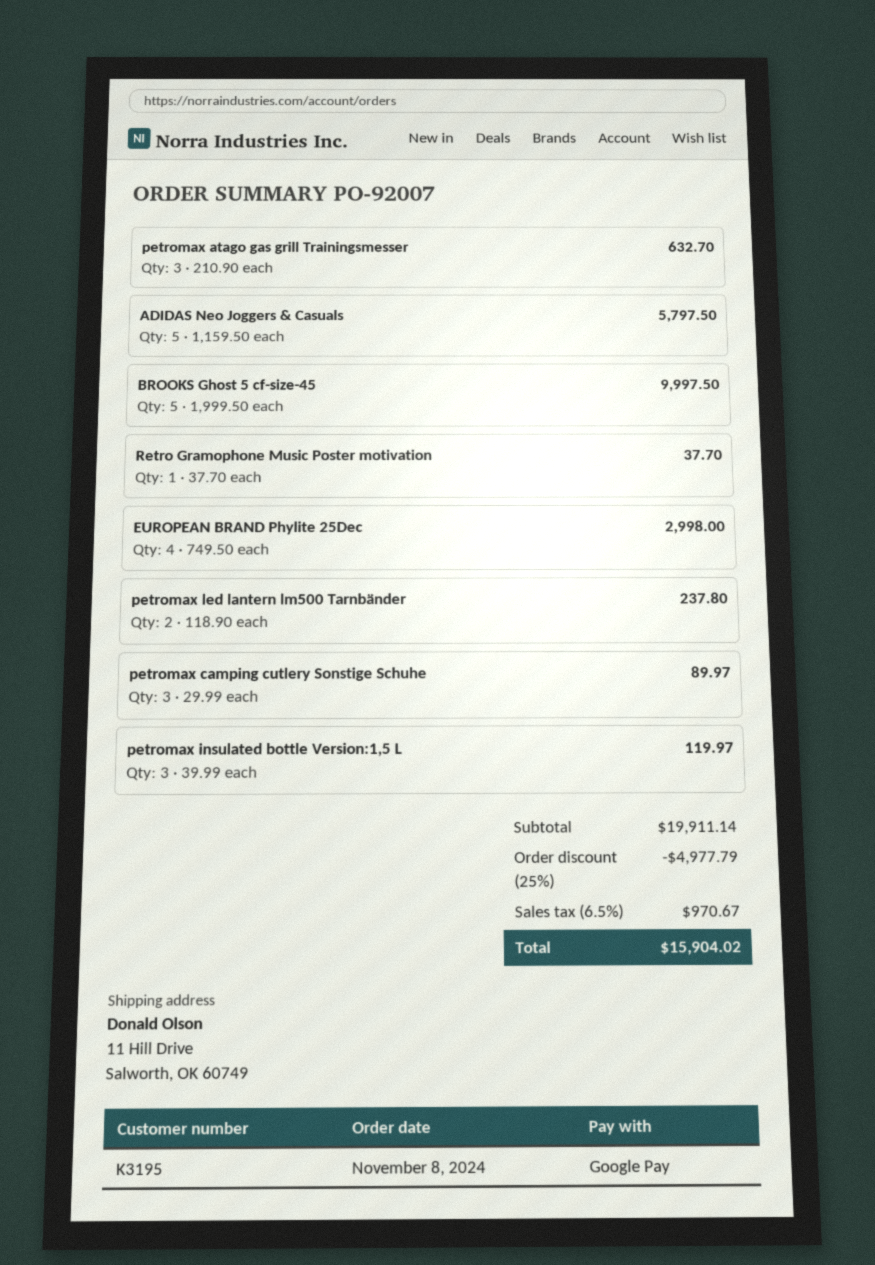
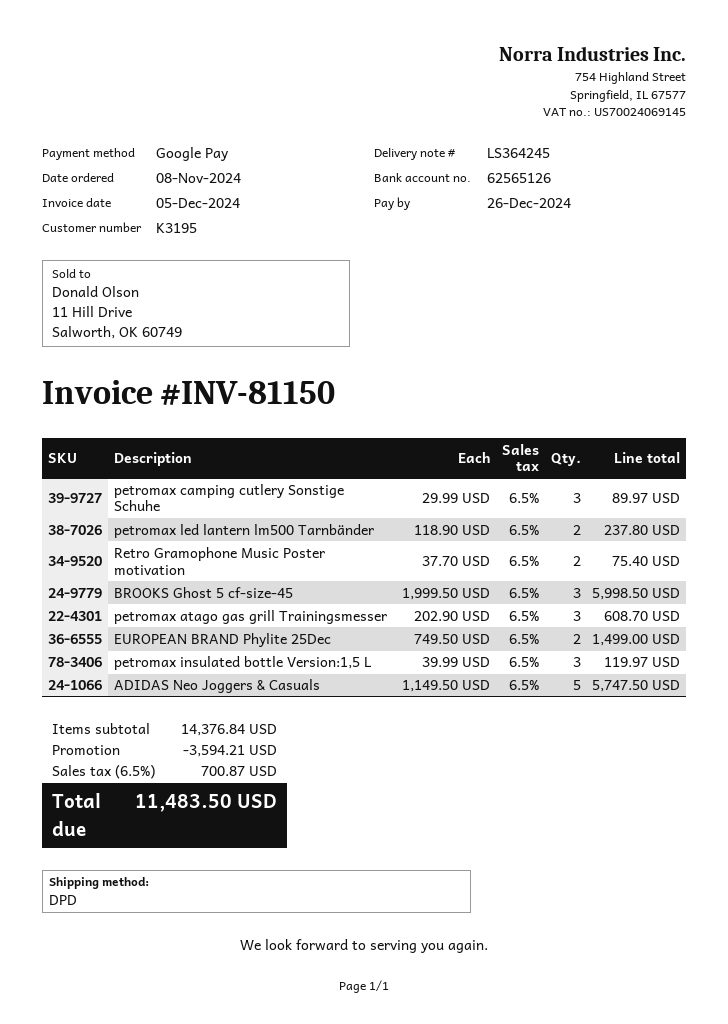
petromax atago gas grill Trainingsmesser: 3 x 210.90 = 632.70 -> 3 x 202.90 = 608.70
ADIDAS Neo Joggers & Casuals: 5 x 1159.50 = 5797.50 -> 5 x 1149.50 = 5747.50
BROOKS Ghost 5 cf-size-45: 5 x 1999.50 = 9997.50 -> 3 x 1999.50 = 5998.50
Retro Gramophone Music Poster motivation: 1 x 37.70 = 37.70 -> 2 x 37.70 = 75.40
EUROPEAN BRAND Phylite 25Dec: 4 x 749.50 = 2998.00 -> 2 x 749.50 = 1499.00
subtotal: 19911.14 -> 14376.84
discount: 4977.79 -> 3594.21
tax: 6.5% = 970.67 -> 6.5% = 700.87
total: 15904.02 -> 11483.50

